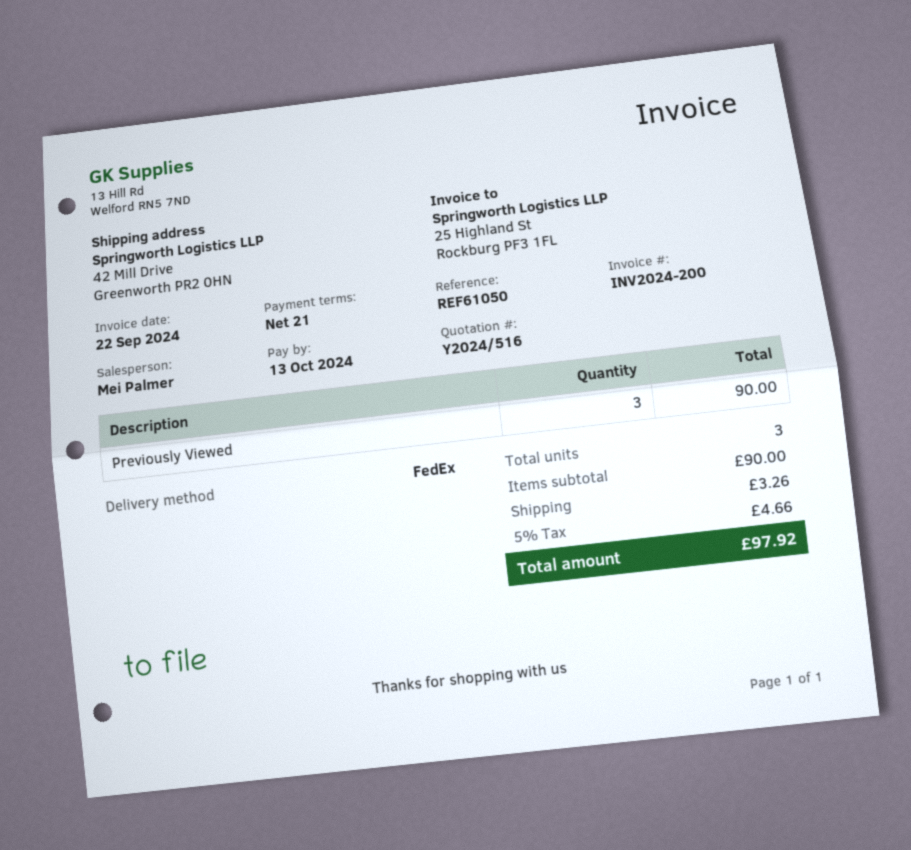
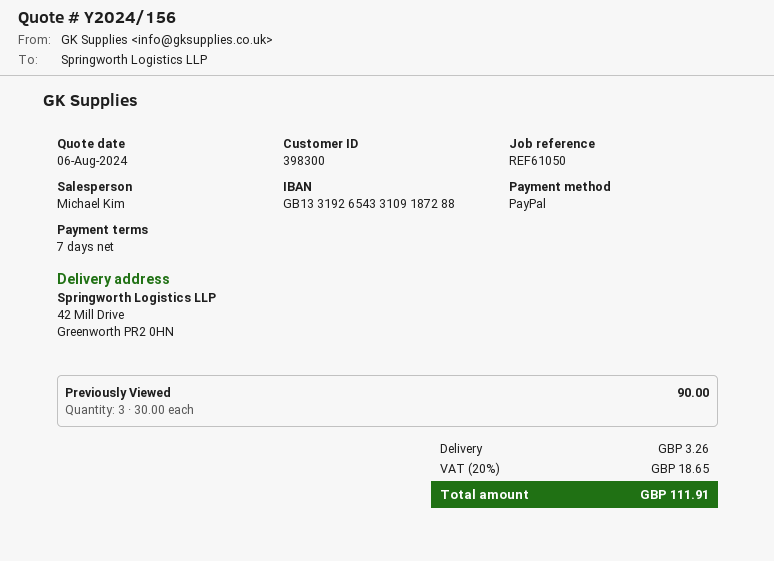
quote number: Y2024/516 -> Y2024/156
payment terms: 21 days -> 7 days
sales rep: Mei Palmer -> Michael Kim
tax: 5% = 4.66 -> 20% = 18.65
total: 97.92 -> 111.91

